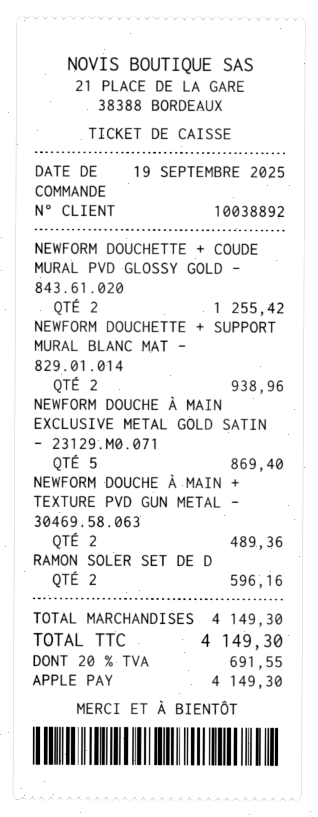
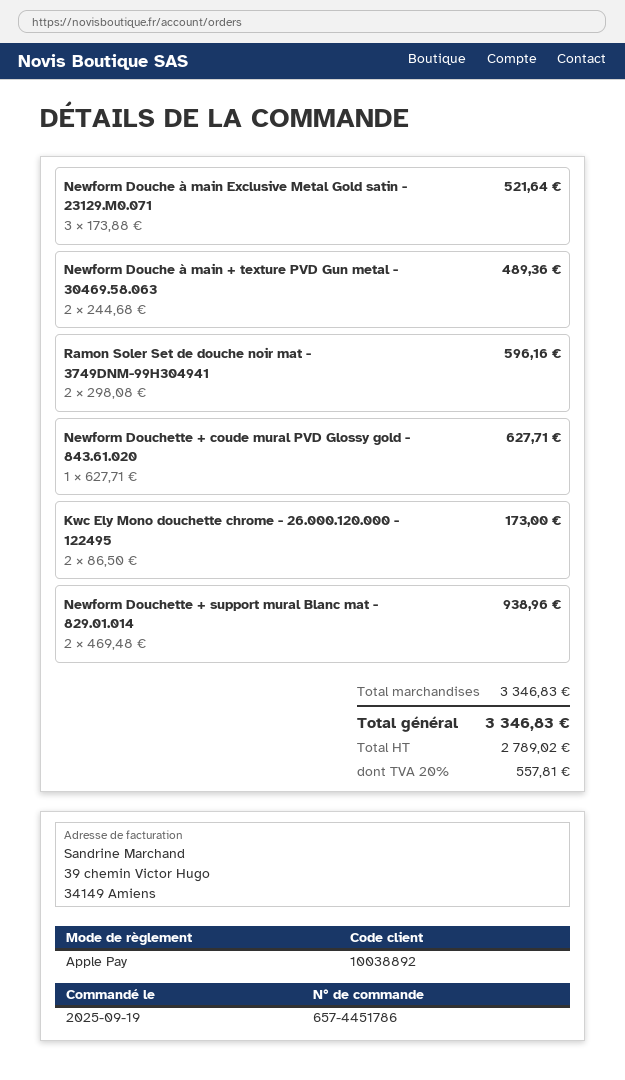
NEWFORM DOUCHETTE + COUDE MURAL PVD GLOSSY GOLD - 843.61.020: 2 for 1255.42 -> 1 for 627.71
NEWFORM DOUCHE À MAIN EXCLUSIVE METAL GOLD SATIN - 23129.M0.071: 5 for 869.40 -> 3 for 521.64
Kwc Ely Mono douchette chrome - 26.000.120.000 - 122495: none -> 2 for 173.00
subtotal: 4149.30 -> 3346.83
tax: 20% = 691.55 -> 20% = 557.81
total: 4149.30 -> 3346.83

